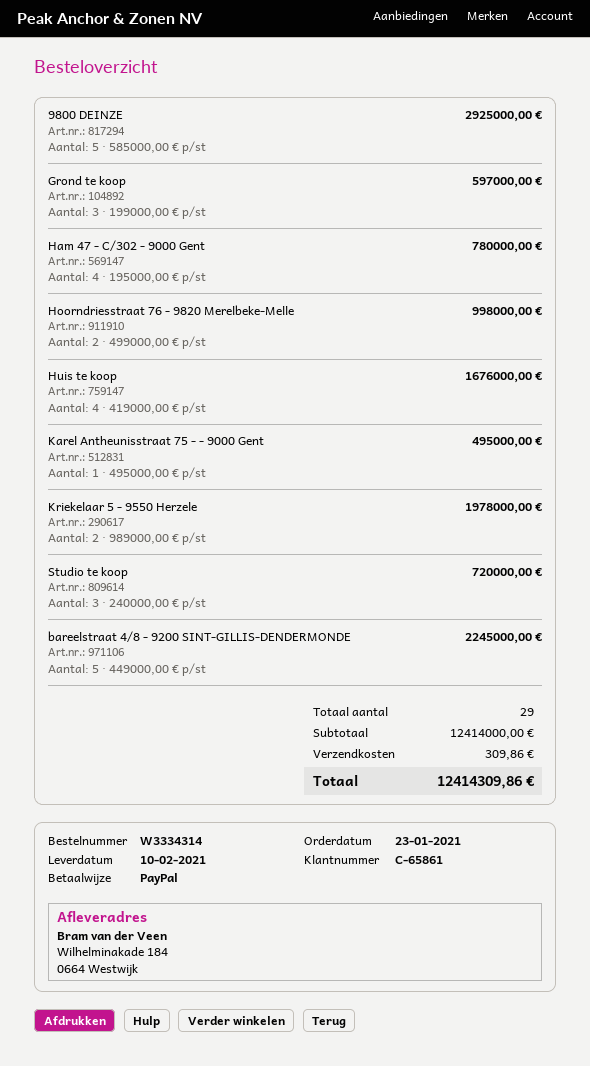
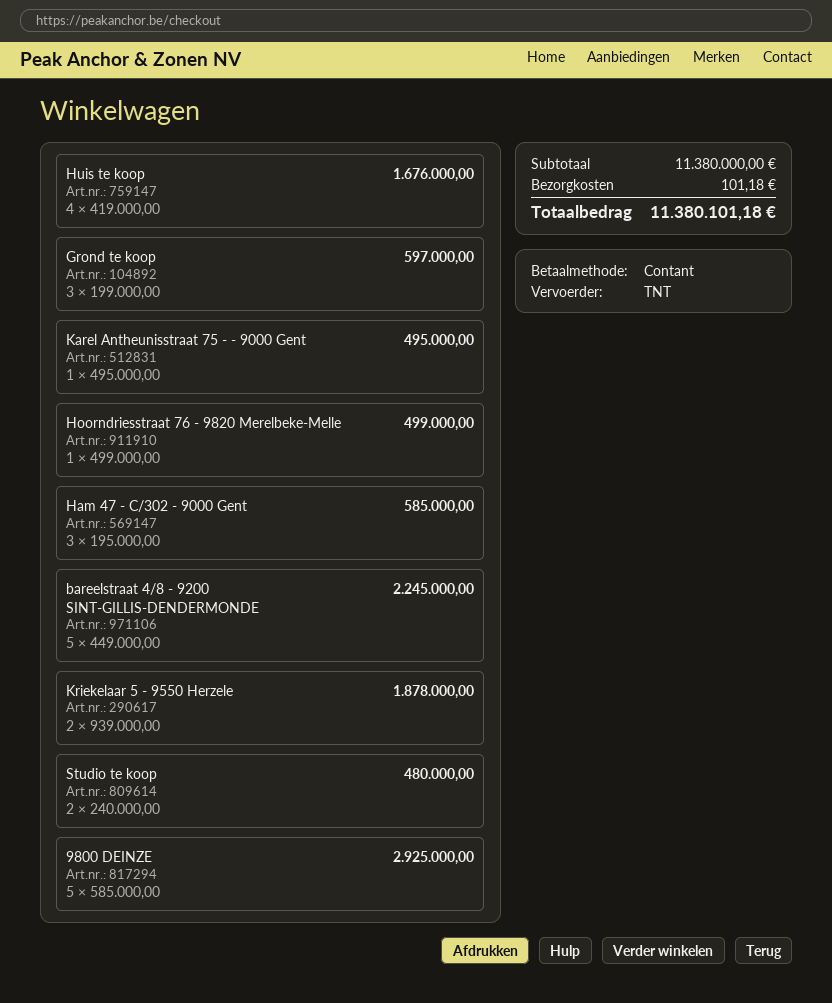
payment method: PayPal -> cash
Ham 47 - C/302 - 9000 Gent: 4 x 195000.00 = 780000.00 -> 3 x 195000.00 = 585000.00
Hoorndriesstraat 76 - 9820 Merelbeke-Melle: 2 x 499000.00 = 998000.00 -> 1 x 499000.00 = 499000.00
Kriekelaar 5 - 9550 Herzele: 2 x 989000.00 = 1978000.00 -> 2 x 939000.00 = 1878000.00
Studio te koop: 3 x 240000.00 = 720000.00 -> 2 x 240000.00 = 480000.00
subtotal: 12414000.00 -> 11380000.00
shipping: 309.86 -> 101.18
total: 12414309.86 -> 11380101.18

